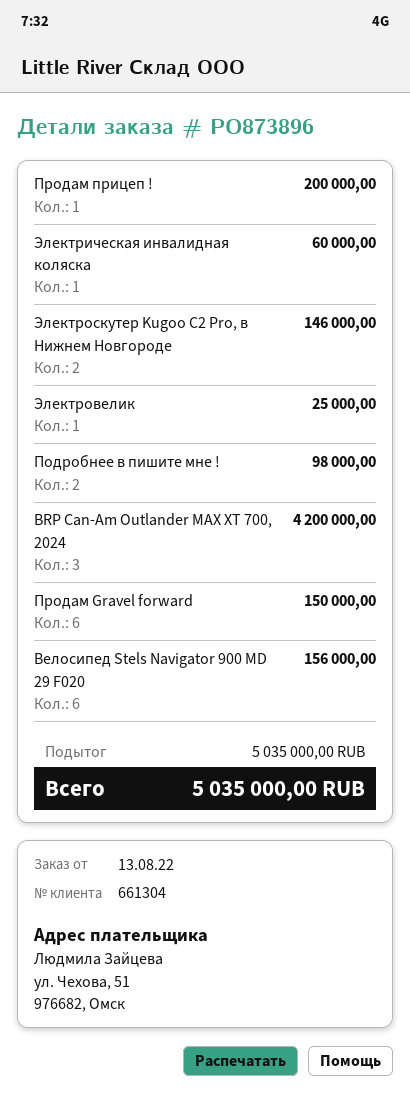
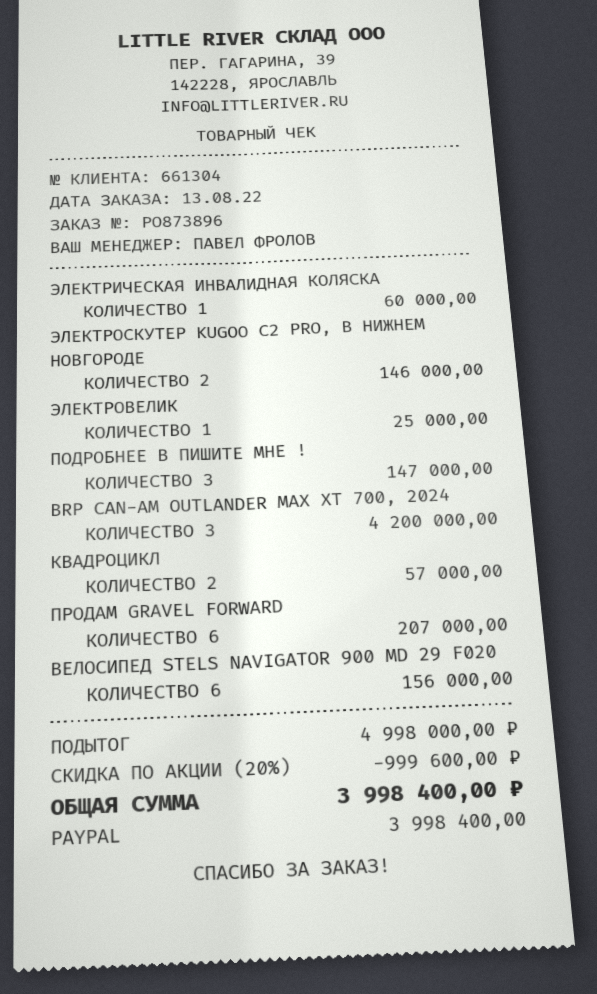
Продам прицеп !: 1 for 200000.00 -> none
Подробнее в пишите мне !: 2 for 98000.00 -> 3 for 147000.00
Продам Gravel forward: 6 for 150000.00 -> 6 for 207000.00
КВАДРОЦИКЛ: none -> 2 for 57000.00
subtotal: 5035000.00 -> 4998000.00
discount: none -> 20% = 999600.00
total: 5035000.00 -> 3998400.00

